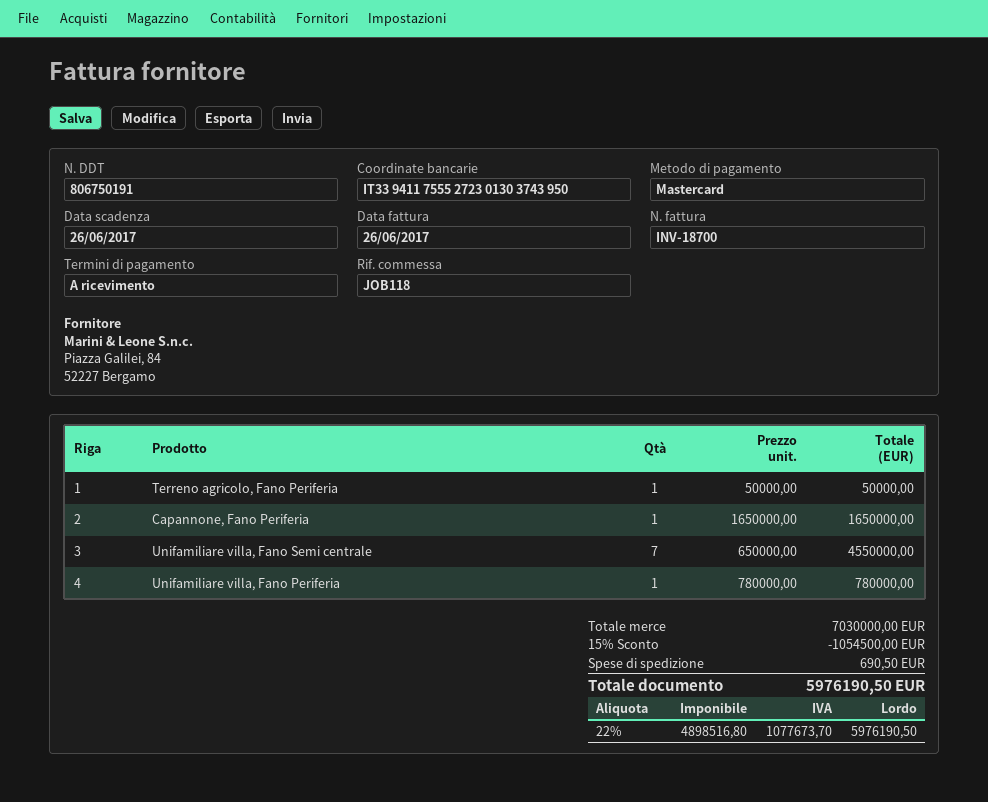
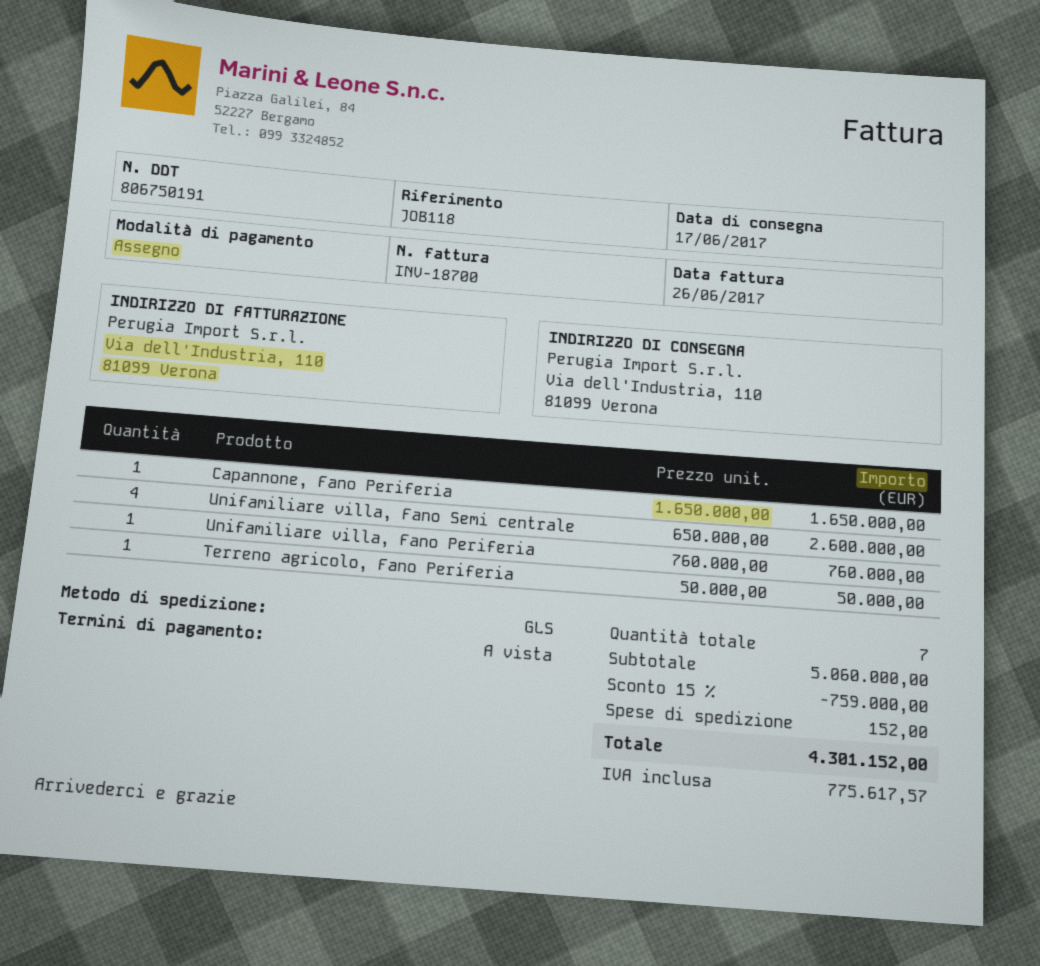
payment method: Mastercard -> cheque
Unifamiliare villa, Fano Semi centrale: 7 x 650000.00 = 4550000.00 -> 4 x 650000.00 = 2600000.00
Unifamiliare villa, Fano Periferia: 1 x 780000.00 = 780000.00 -> 1 x 760000.00 = 760000.00
subtotal: 7030000.00 -> 5060000.00
discount: 15% = 1054500.00 -> 15% = 759000.00
shipping: 690.50 -> 152.00
tax: 1077673.70 -> 775617.57
total: 5976190.50 -> 4301152.00

